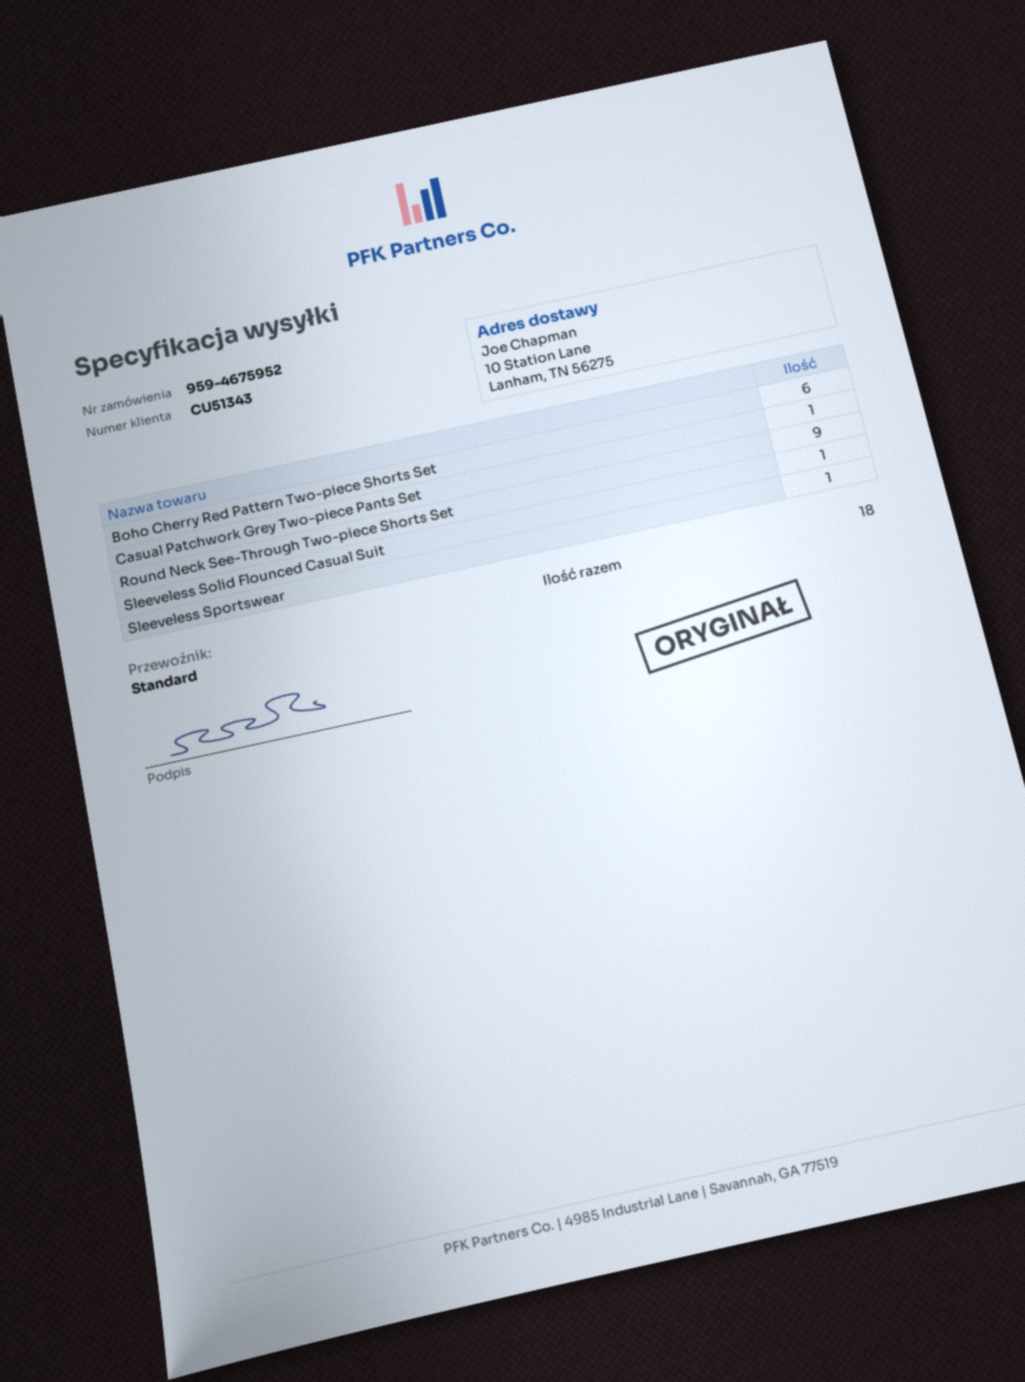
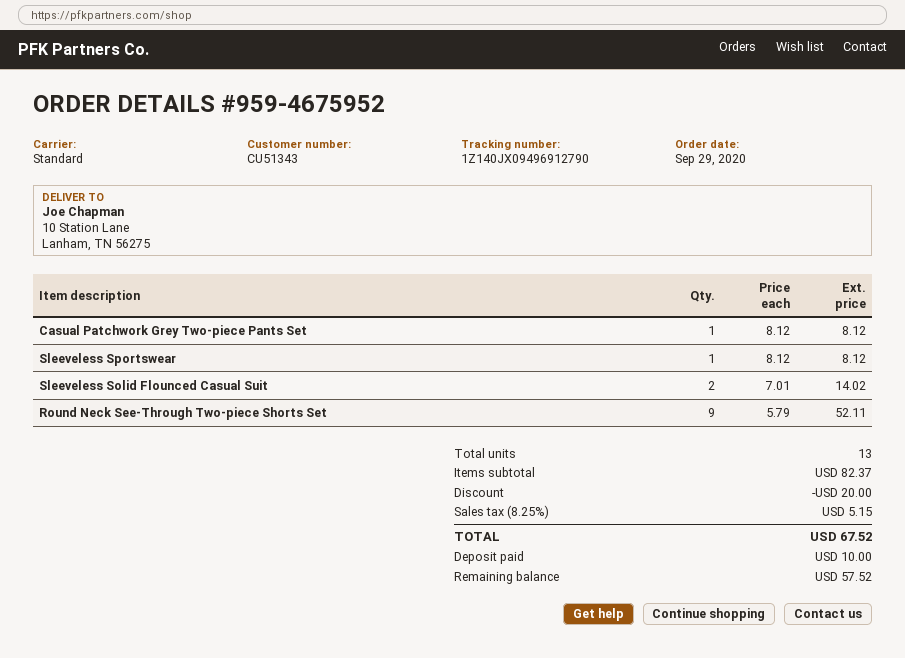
Boho Cherry Red Pattern Two-piece Shorts Set: 6 -> none
Sleeveless Solid Flounced Casual Suit: 1 -> 2
total quantity: 18 -> 13

